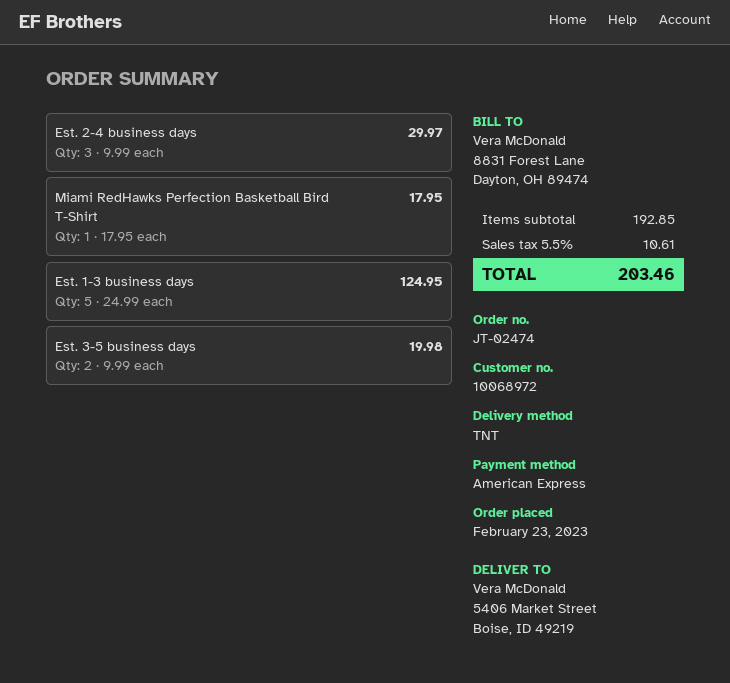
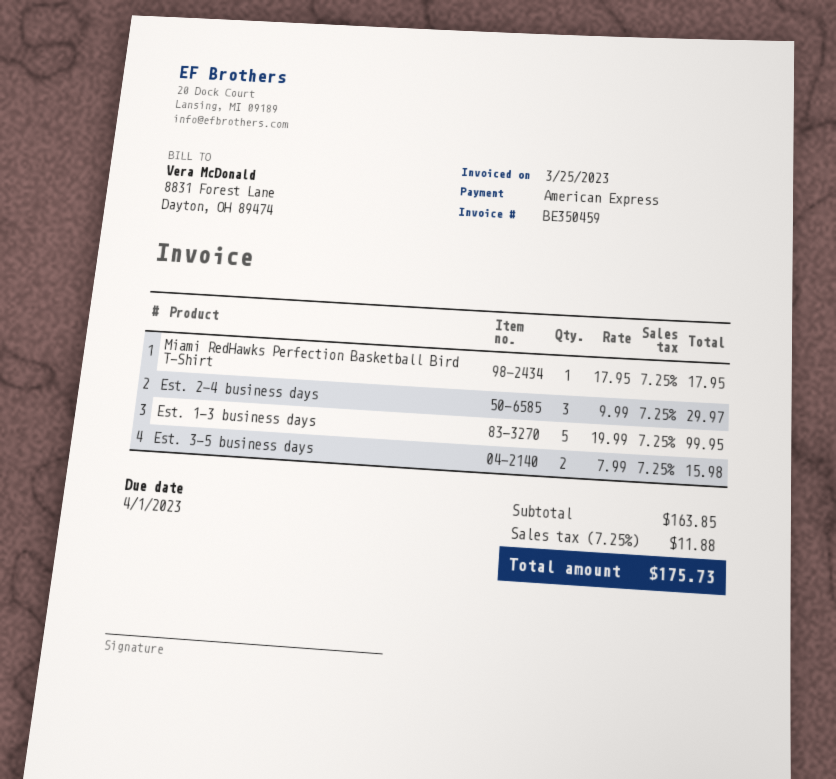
Est. 1-3 business days: 5 x 24.99 = 124.95 -> 5 x 19.99 = 99.95
Est. 3-5 business days: 2 x 9.99 = 19.98 -> 2 x 7.99 = 15.98
subtotal: 192.85 -> 163.85
tax: 5.5% = 10.61 -> 7.25% = 11.88
total: 203.46 -> 175.73

